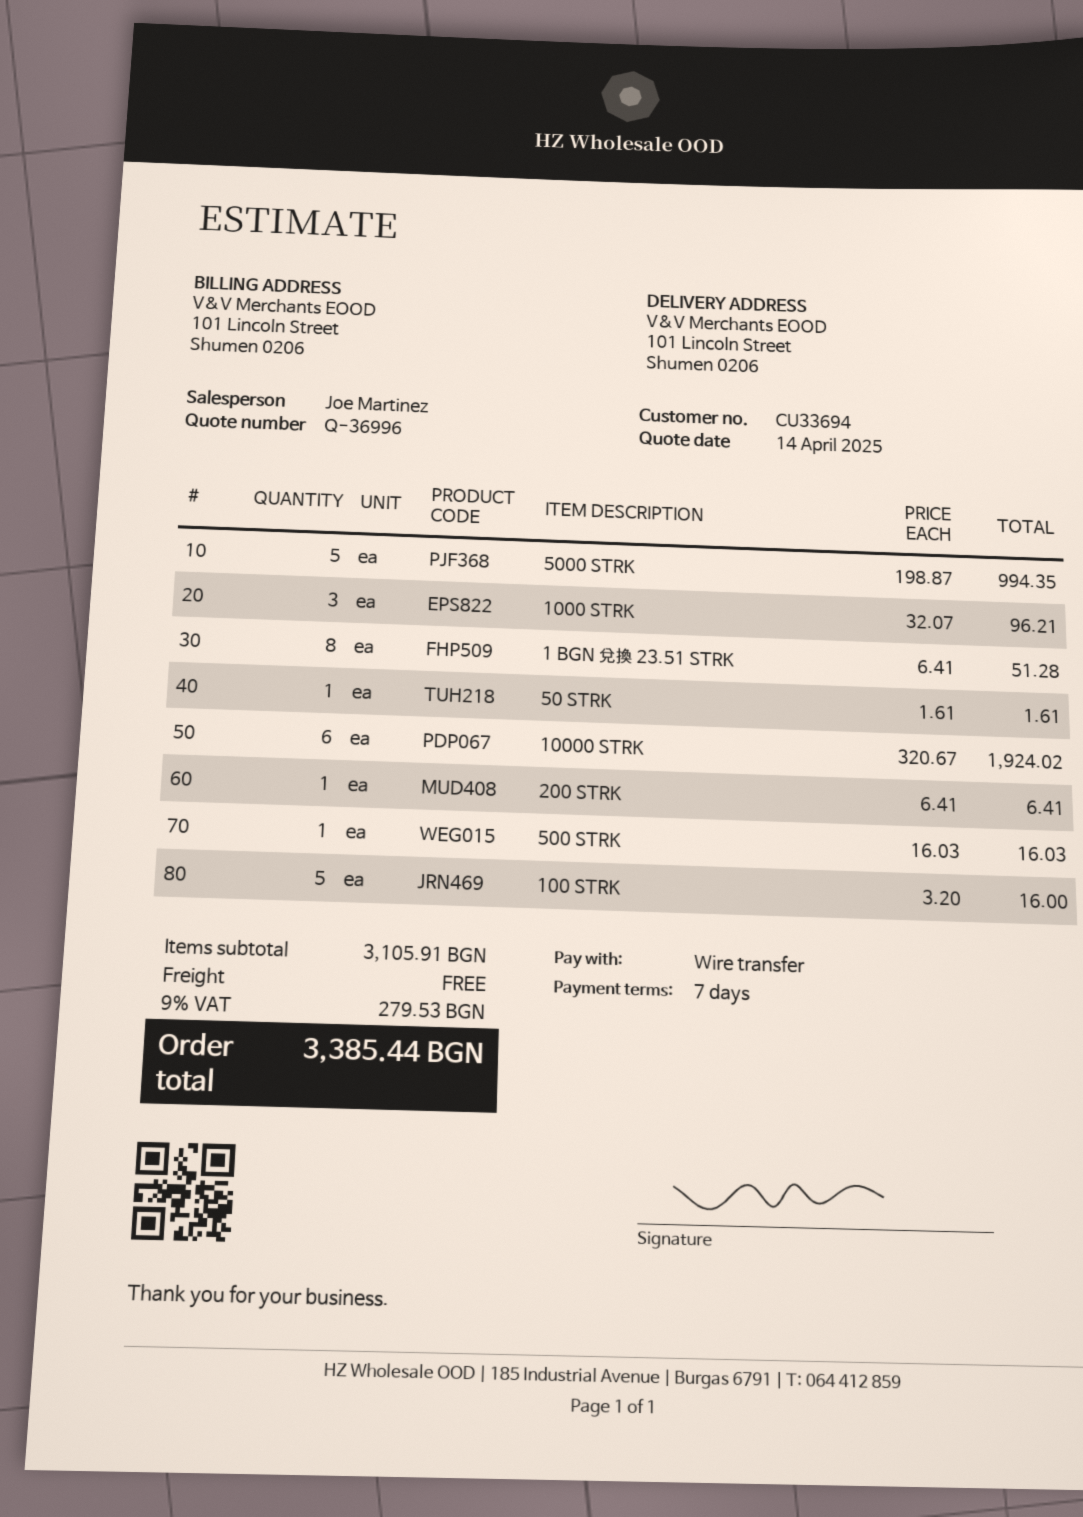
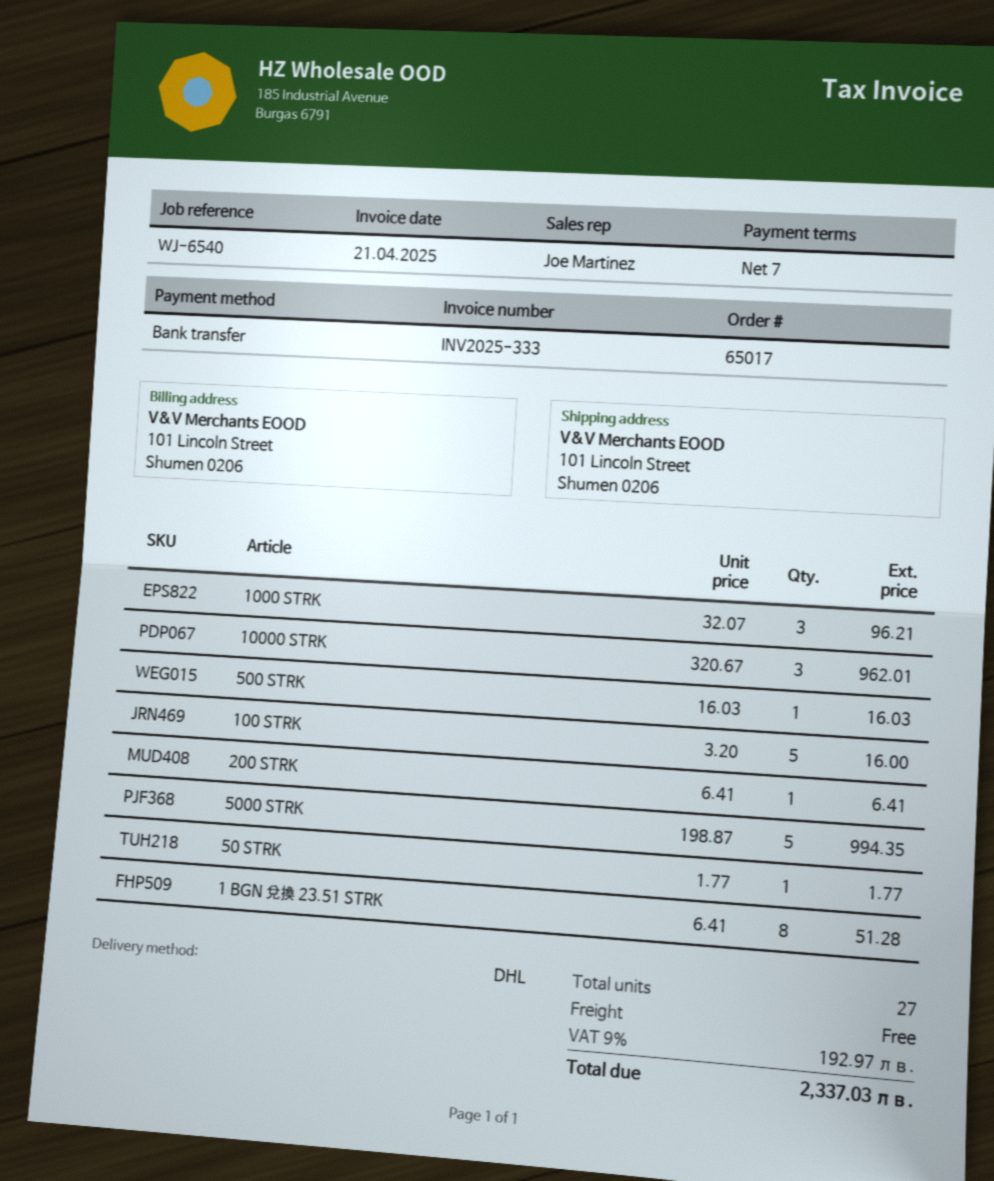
50 STRK: 1 x 1.61 = 1.61 -> 1 x 1.77 = 1.77
10000 STRK: 6 x 320.67 = 1924.02 -> 3 x 320.67 = 962.01
tax: 9% = 279.53 -> 9% = 192.97
total: 3385.44 -> 2337.03

